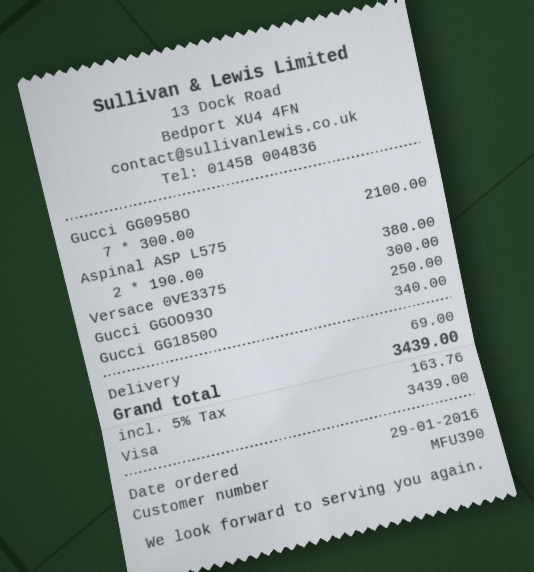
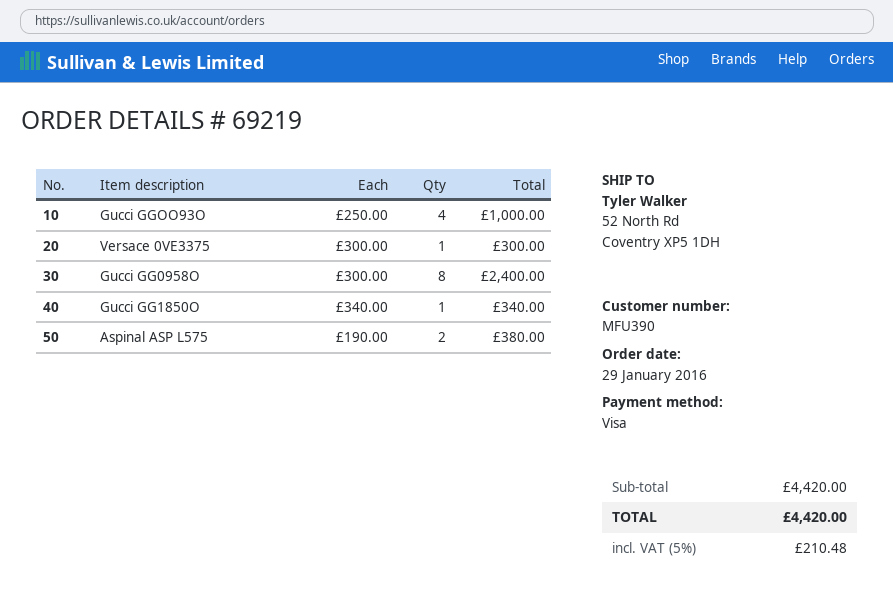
Gucci GG0958O: 7 x 300.00 = 2100.00 -> 8 x 300.00 = 2400.00
Gucci GGOO93O: 1 x 250.00 = 250.00 -> 4 x 250.00 = 1000.00
shipping: 69.00 -> none
tax: 5% = 163.76 -> 5% = 210.48
total: 3439.00 -> 4420.00

